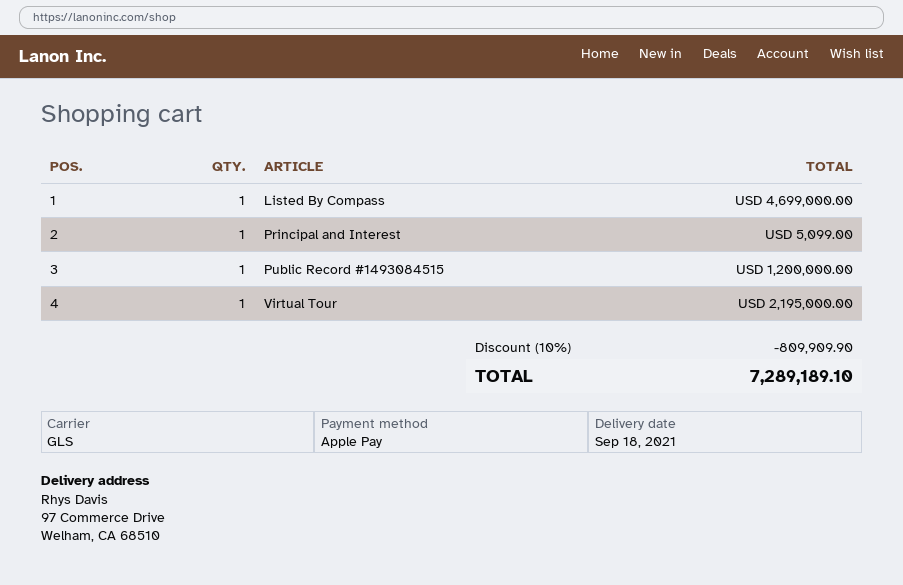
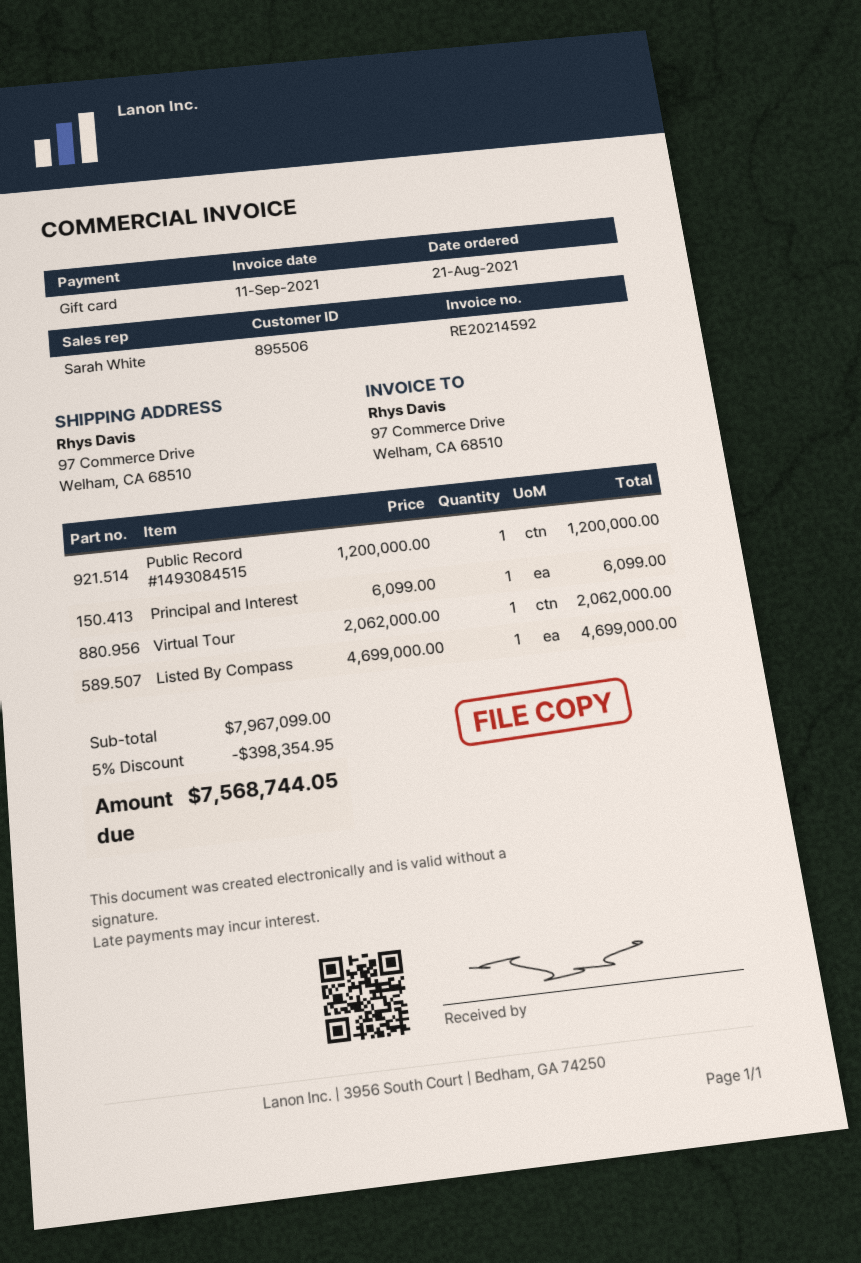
payment method: Apple Pay -> gift card
Principal and Interest: 1 for 5099.00 -> 1 for 6099.00
Virtual Tour: 1 for 2195000.00 -> 1 for 2062000.00
discount: 10% = 809909.90 -> 5% = 398354.95
total: 7289189.10 -> 7568744.05

